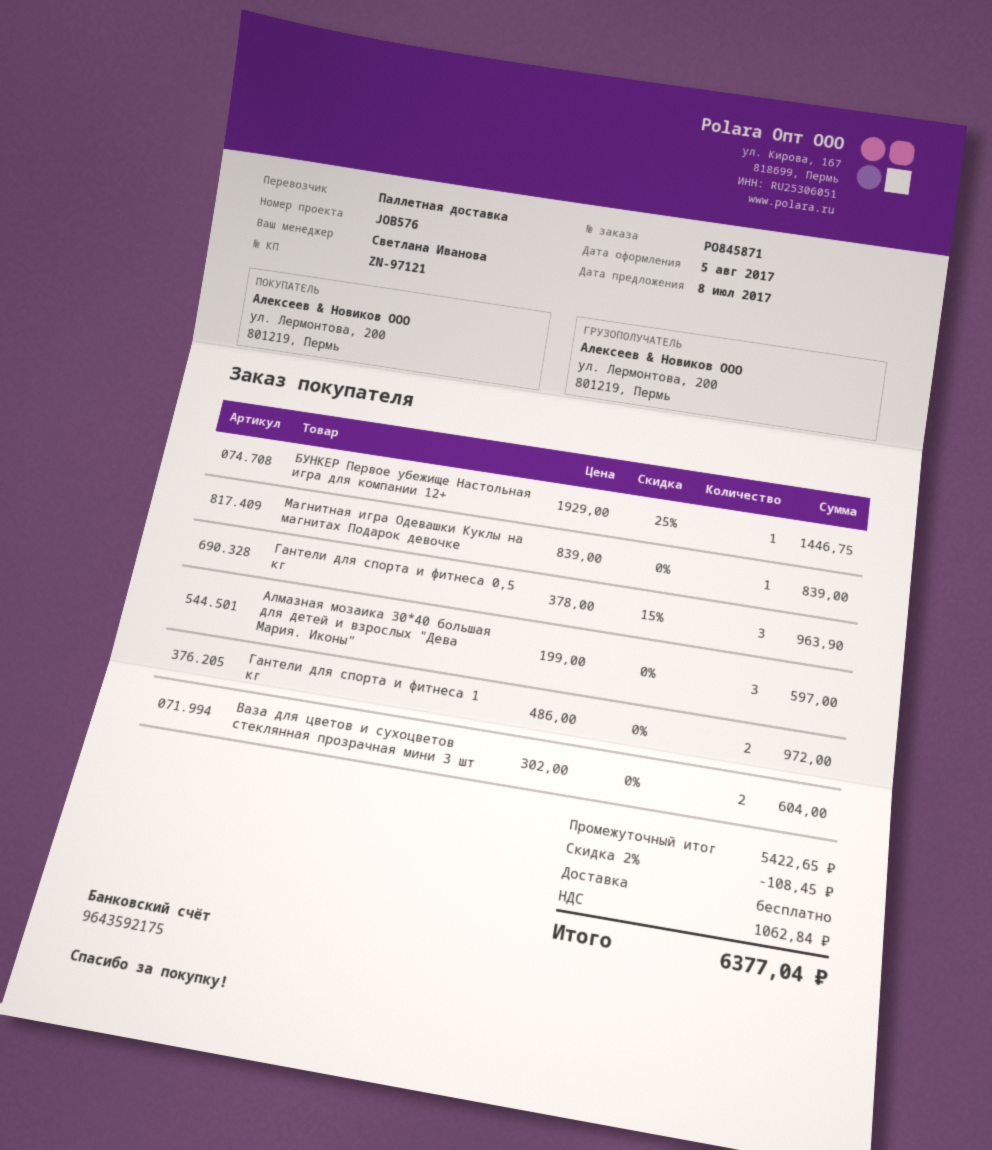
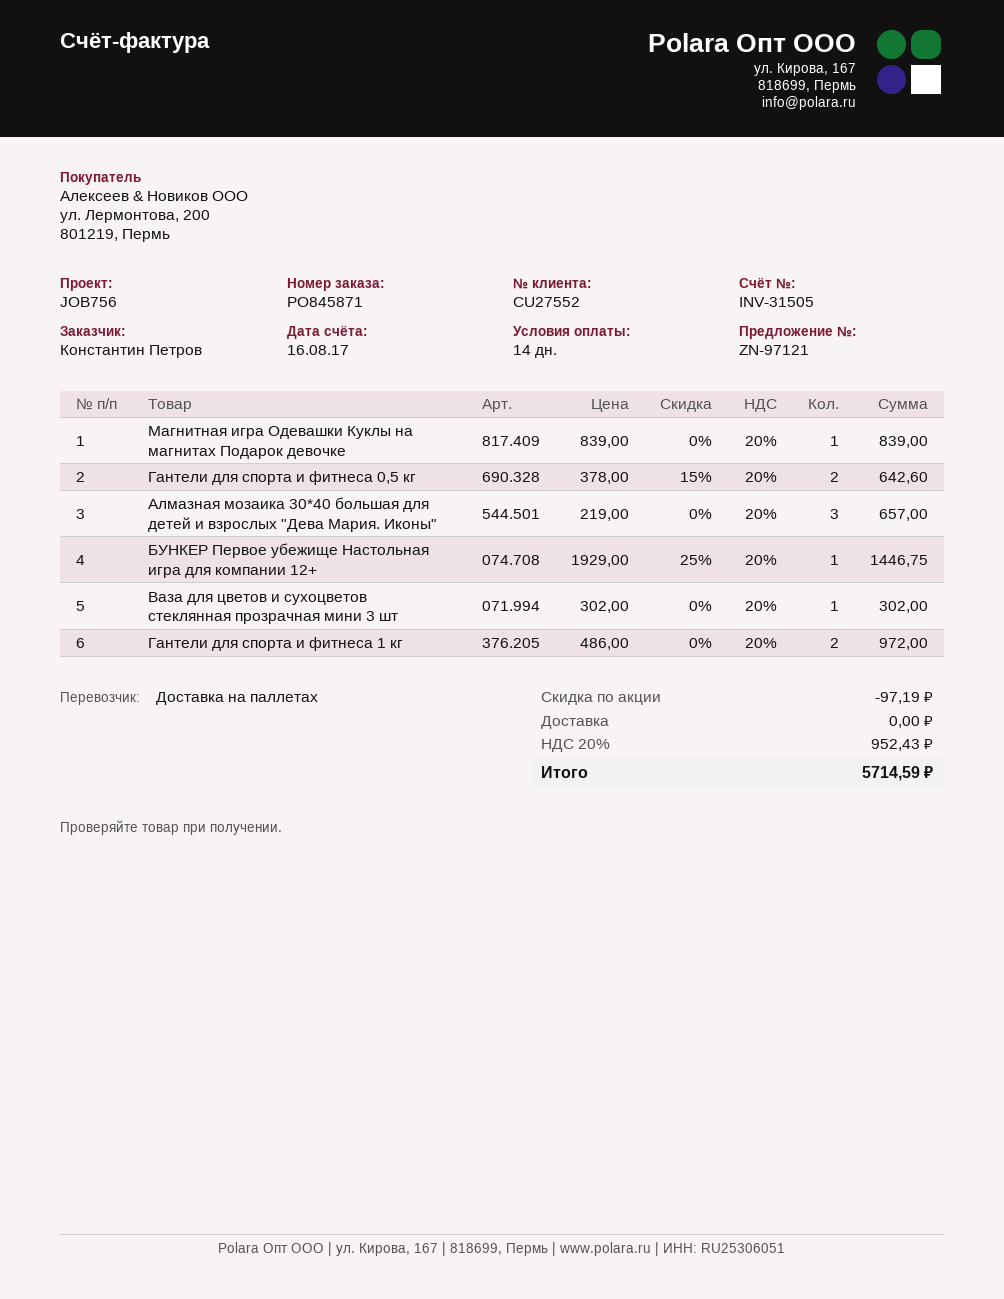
reference: JOB576 -> JOB756
Гантели для спорта и фитнеса 0,5 кг: 3 x 378.00 - 15% = 963.90 -> 2 x 378.00 - 15% = 642.60
Алмазная мозаика 30*40 большая для детей и взрослых "Дева Мария. Иконы": 3 x 199.00 = 597.00 -> 3 x 219.00 = 657.00
Ваза для цветов и сухоцветов стеклянная прозрачная мини 3 шт: 2 x 302.00 = 604.00 -> 1 x 302.00 = 302.00
discount: 108.45 -> 97.19
tax: 1062.84 -> 952.43
total: 6377.04 -> 5714.59

